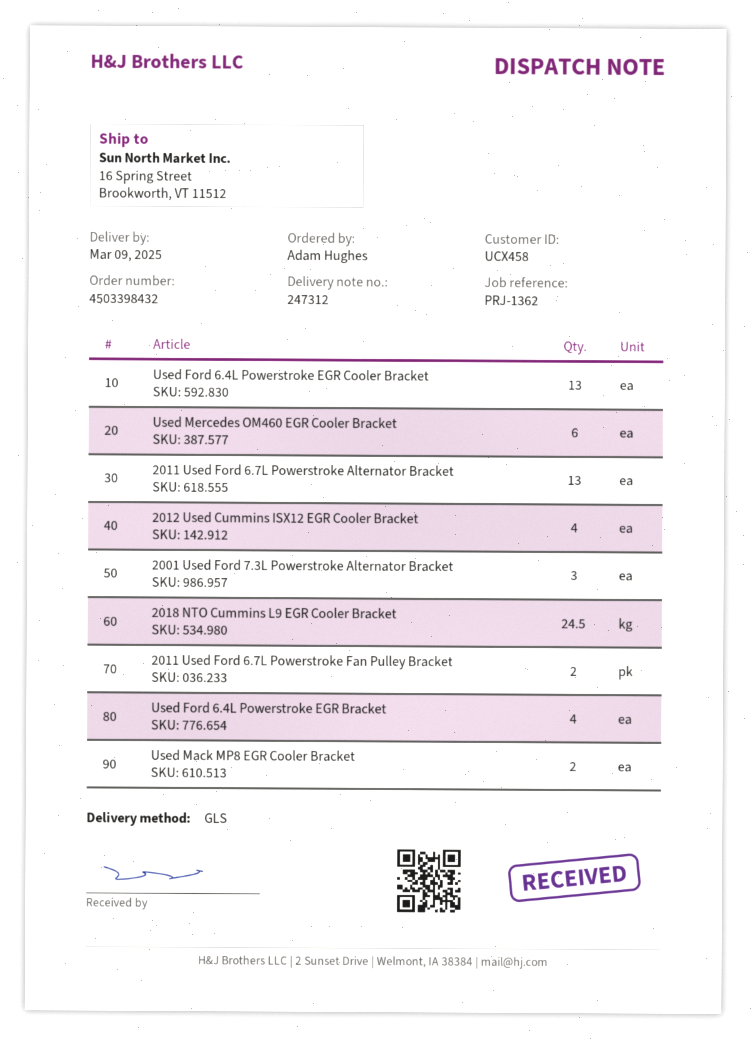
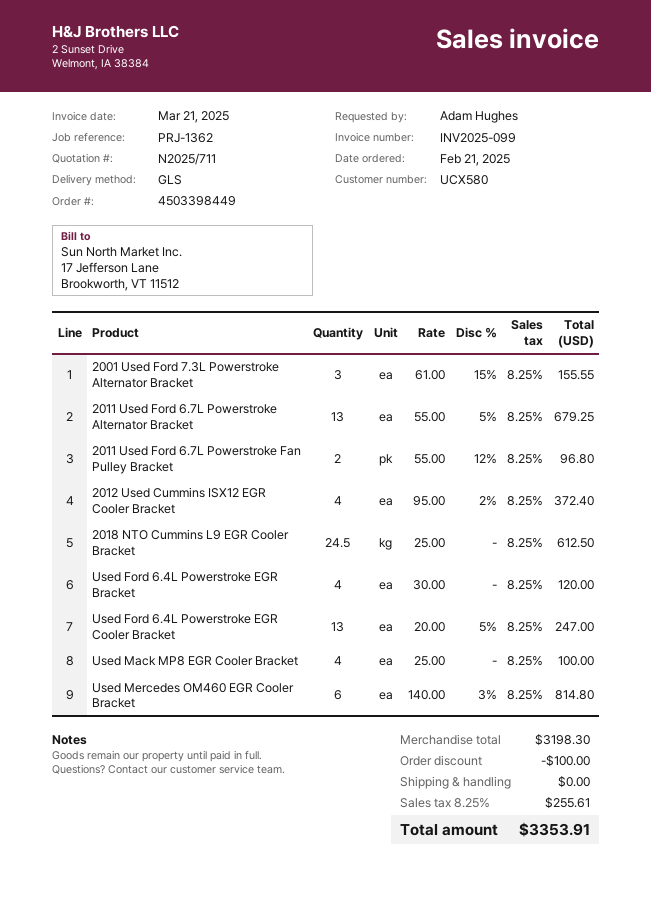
order number: 4503398432 -> 4503398449
customer number: UCX458 -> UCX580
Used Mack MP8 EGR Cooler Bracket: 2 -> 4

